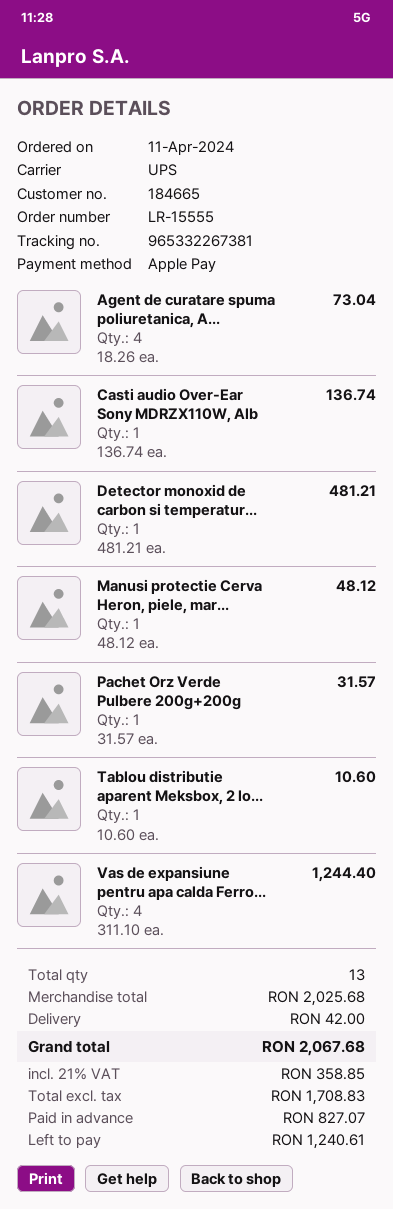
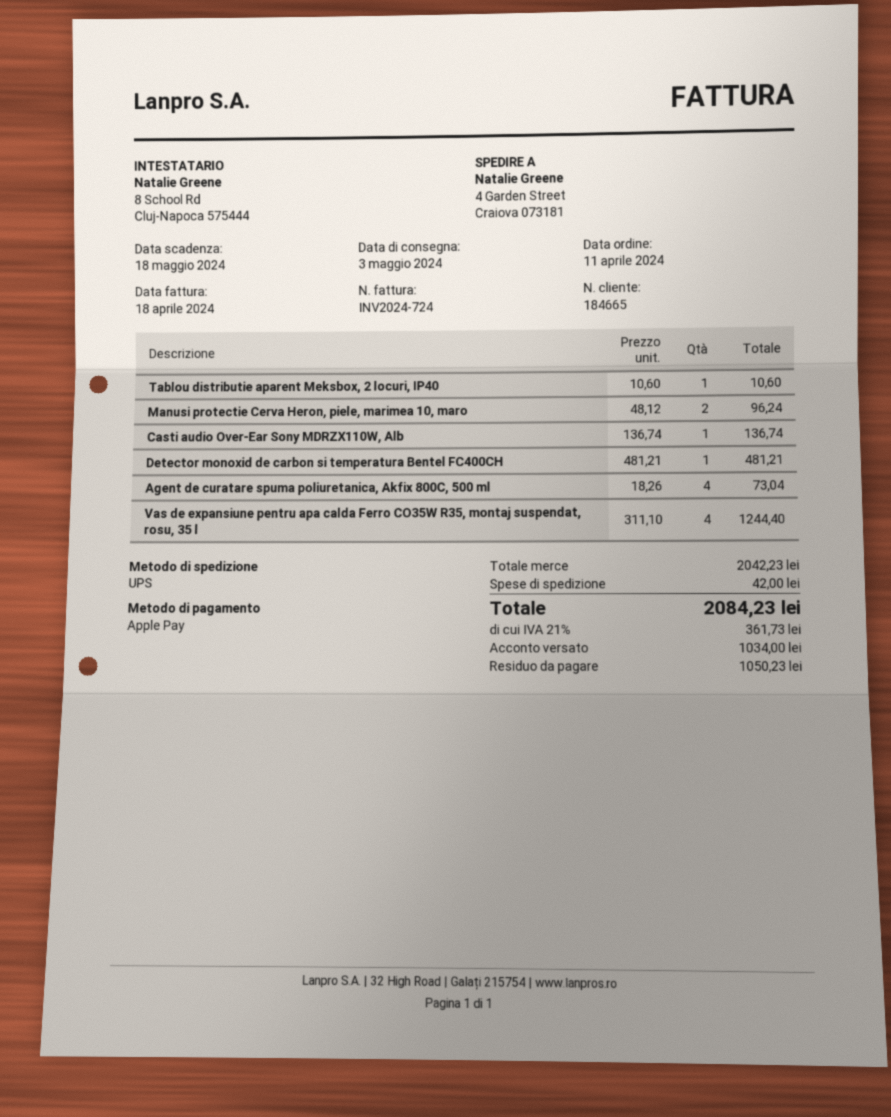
Manusi protectie Cerva Heron, piele, mar...: 1 x 48.12 = 48.12 -> 2 x 48.12 = 96.24
Pachet Orz Verde Pulbere 200g+200g: 1 x 31.57 = 31.57 -> none
subtotal: 2025.68 -> 2042.23
tax: 21% = 358.85 -> 21% = 361.73
total: 2067.68 -> 2084.23
deposit: 827.07 -> 1034.00
balance: 1240.61 -> 1050.23

